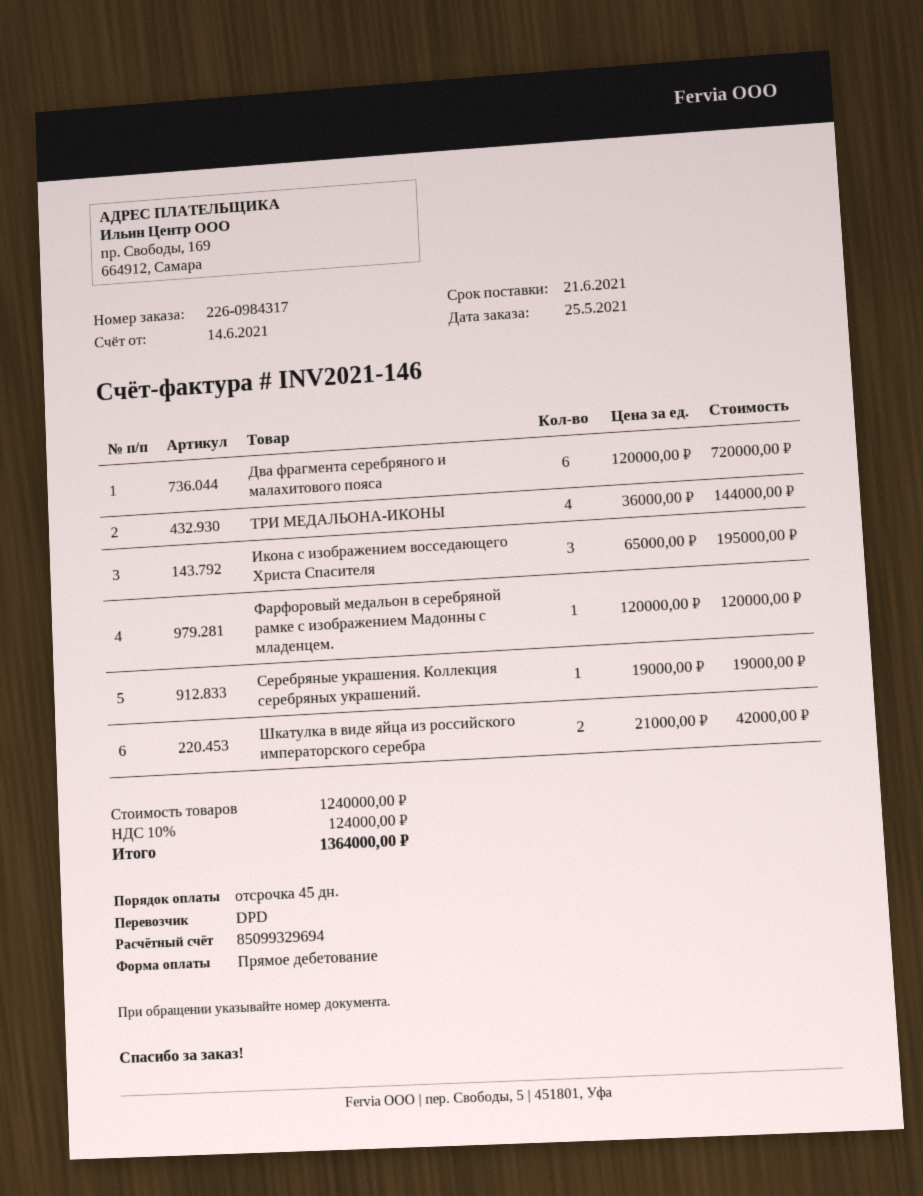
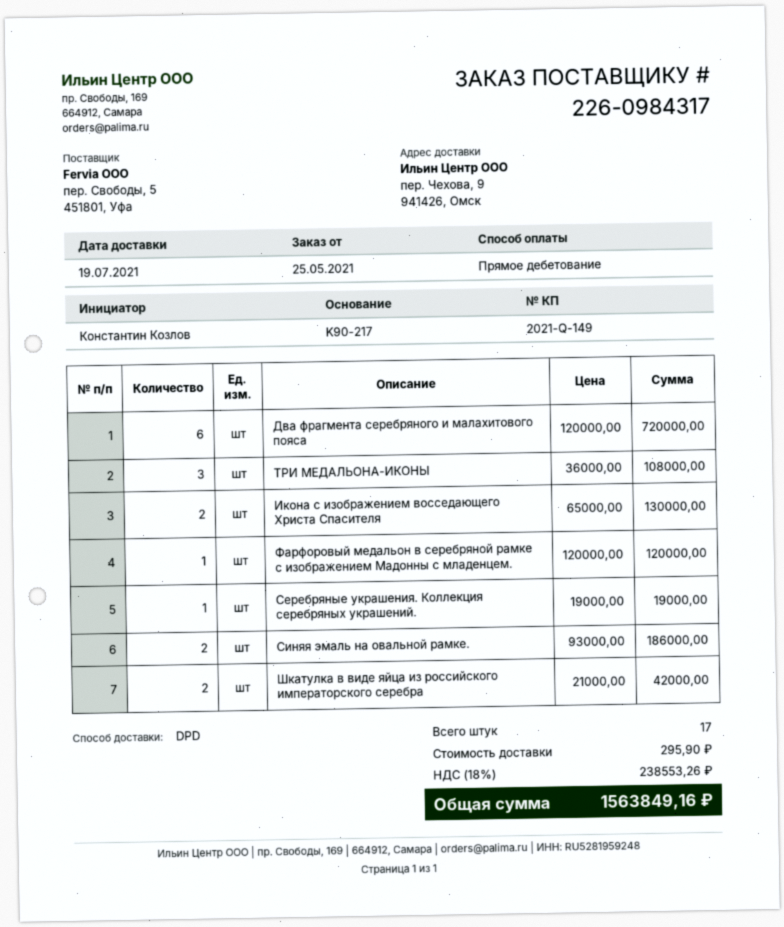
delivery date: 2021-06-21 -> 2021-07-19
ТРИ МЕДАЛЬОНА-ИКОНЫ: 4 x 36000.00 = 144000.00 -> 3 x 36000.00 = 108000.00
Икона с изображением восседающего Христа Спасителя: 3 x 65000.00 = 195000.00 -> 2 x 65000.00 = 130000.00
Синяя эмаль на овальной рамке.: none -> 2 x 93000.00 = 186000.00
shipping: none -> 295.90
tax: 10% = 124000.00 -> 18% = 238553.26
total: 1364000.00 -> 1563849.16

